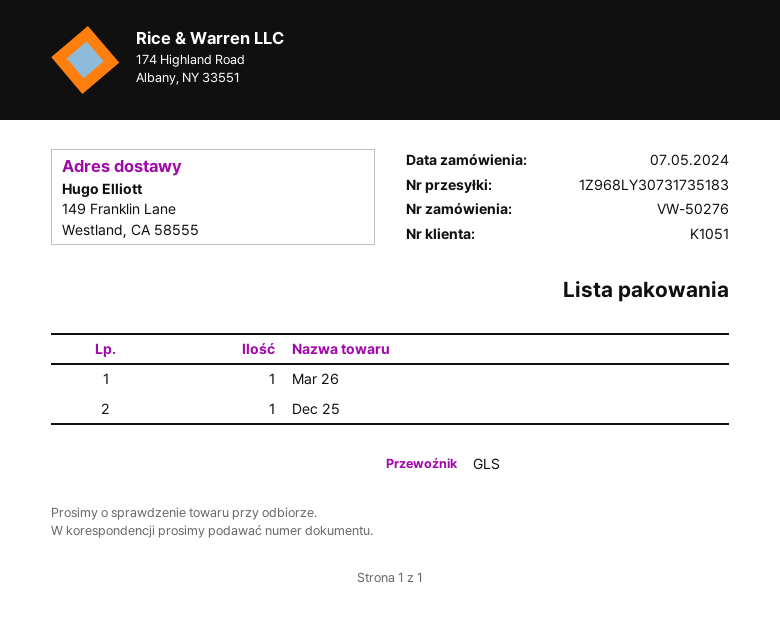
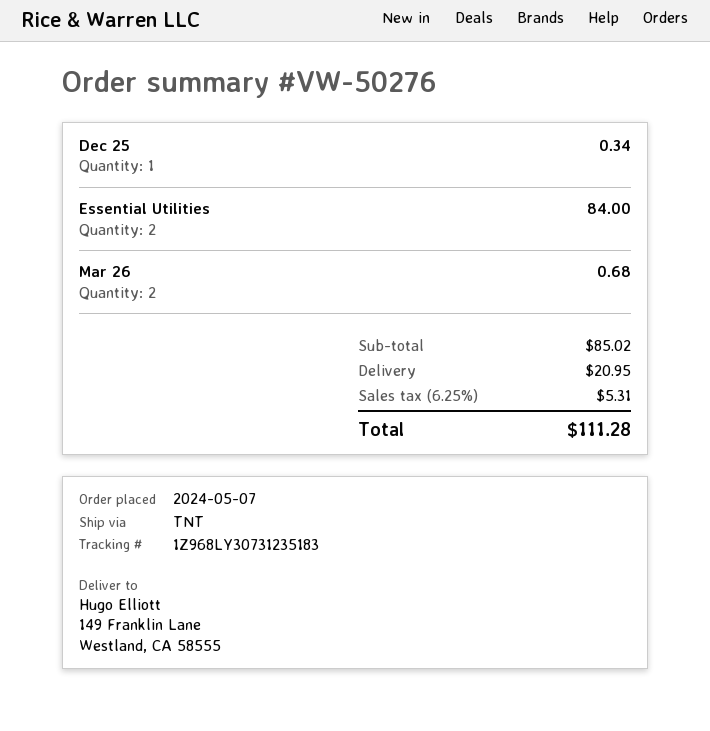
shipping method: GLS -> TNT
tracking number: 1Z968LY30731735183 -> 1Z968LY30731235183
Mar 26: 1 -> 2
Essential Utilities: none -> 2

